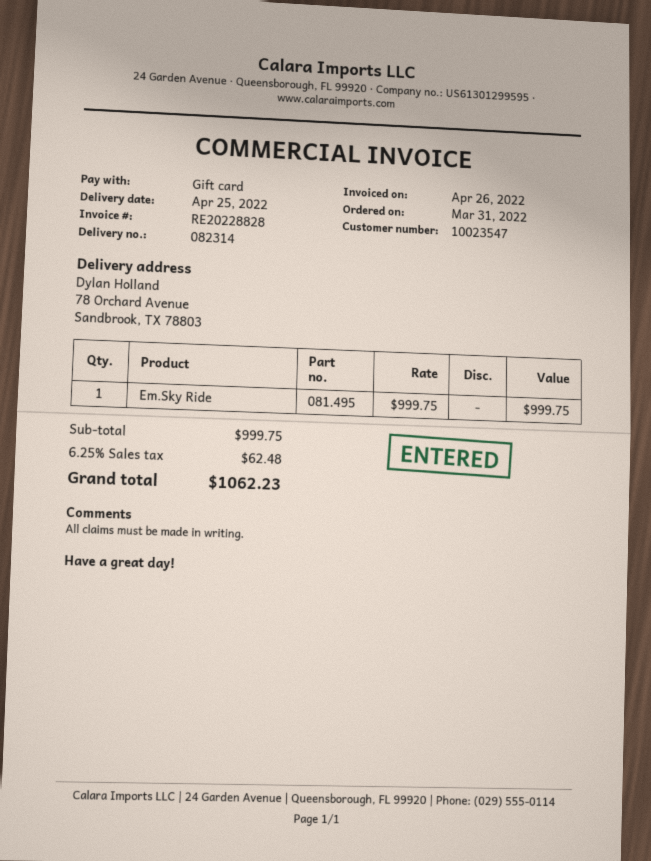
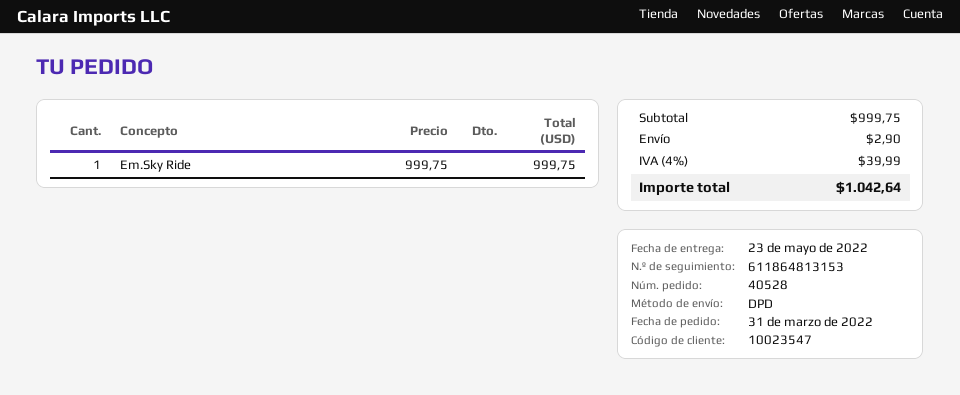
delivery date: 2022-04-25 -> 2022-05-23
shipping: none -> 2.90
tax: 6.25% = 62.48 -> 4% = 39.99
total: 1062.23 -> 1042.64

